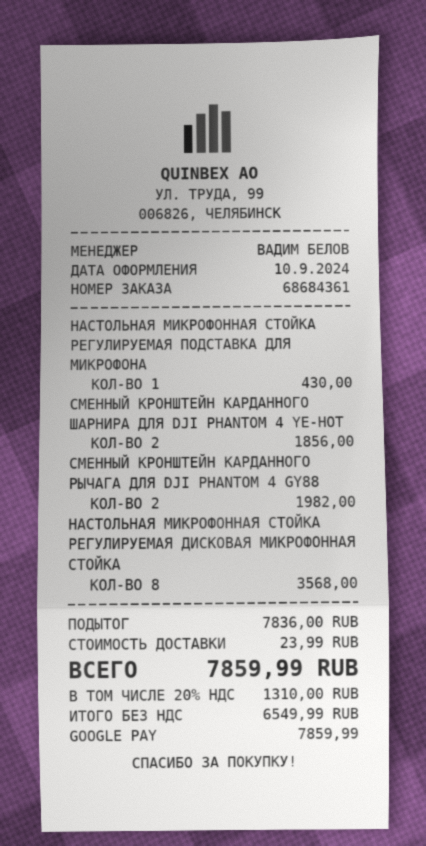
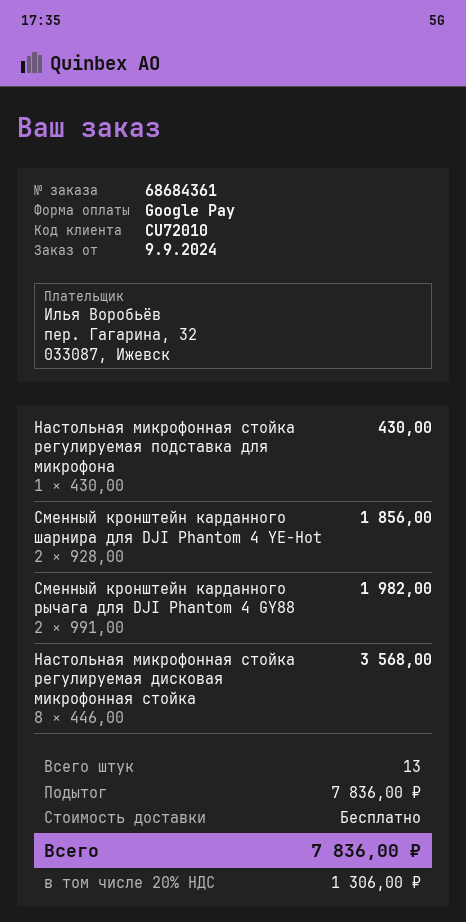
order date: 2024-09-10 -> 2024-09-09
shipping: 23.99 -> 0.00
tax: 20% = 1310.00 -> 20% = 1306.00
total: 7859.99 -> 7836.00

